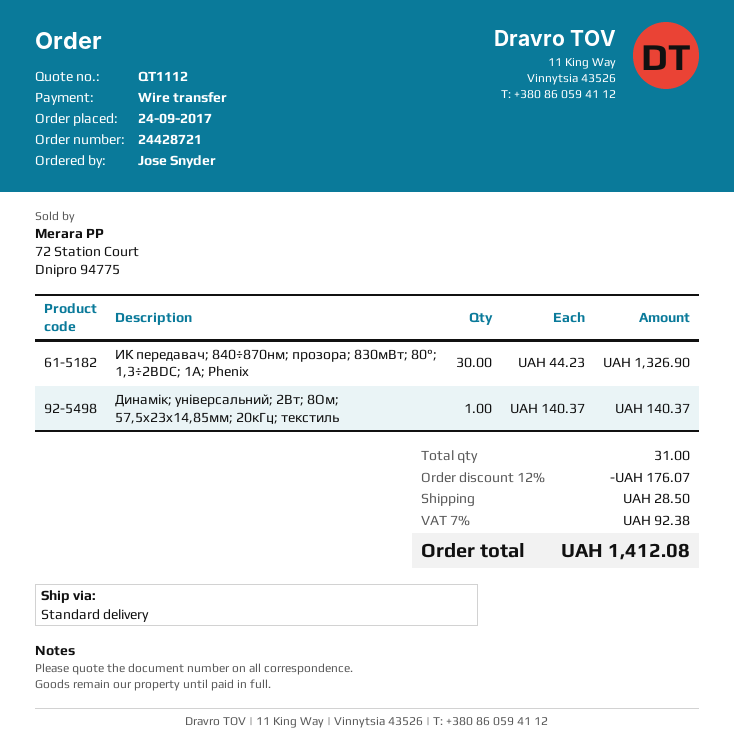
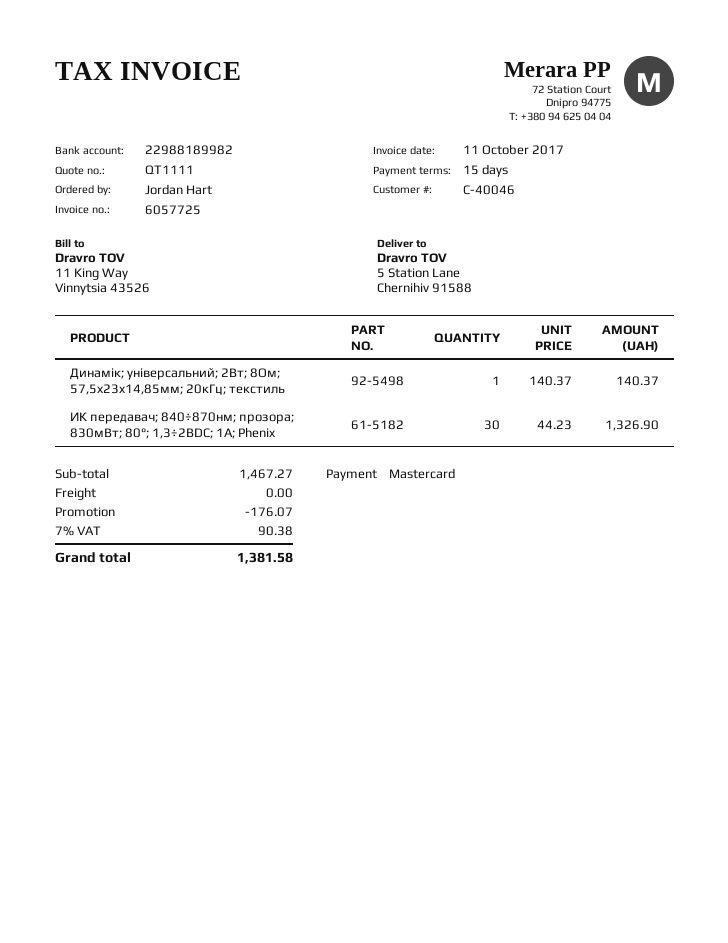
quote number: QT1112 -> QT1111
ordered by: Jose Snyder -> Jordan Hart
payment method: bank transfer -> Mastercard
shipping: 28.50 -> 0.00
tax: 7% = 92.38 -> 7% = 90.38
total: 1412.08 -> 1381.58

